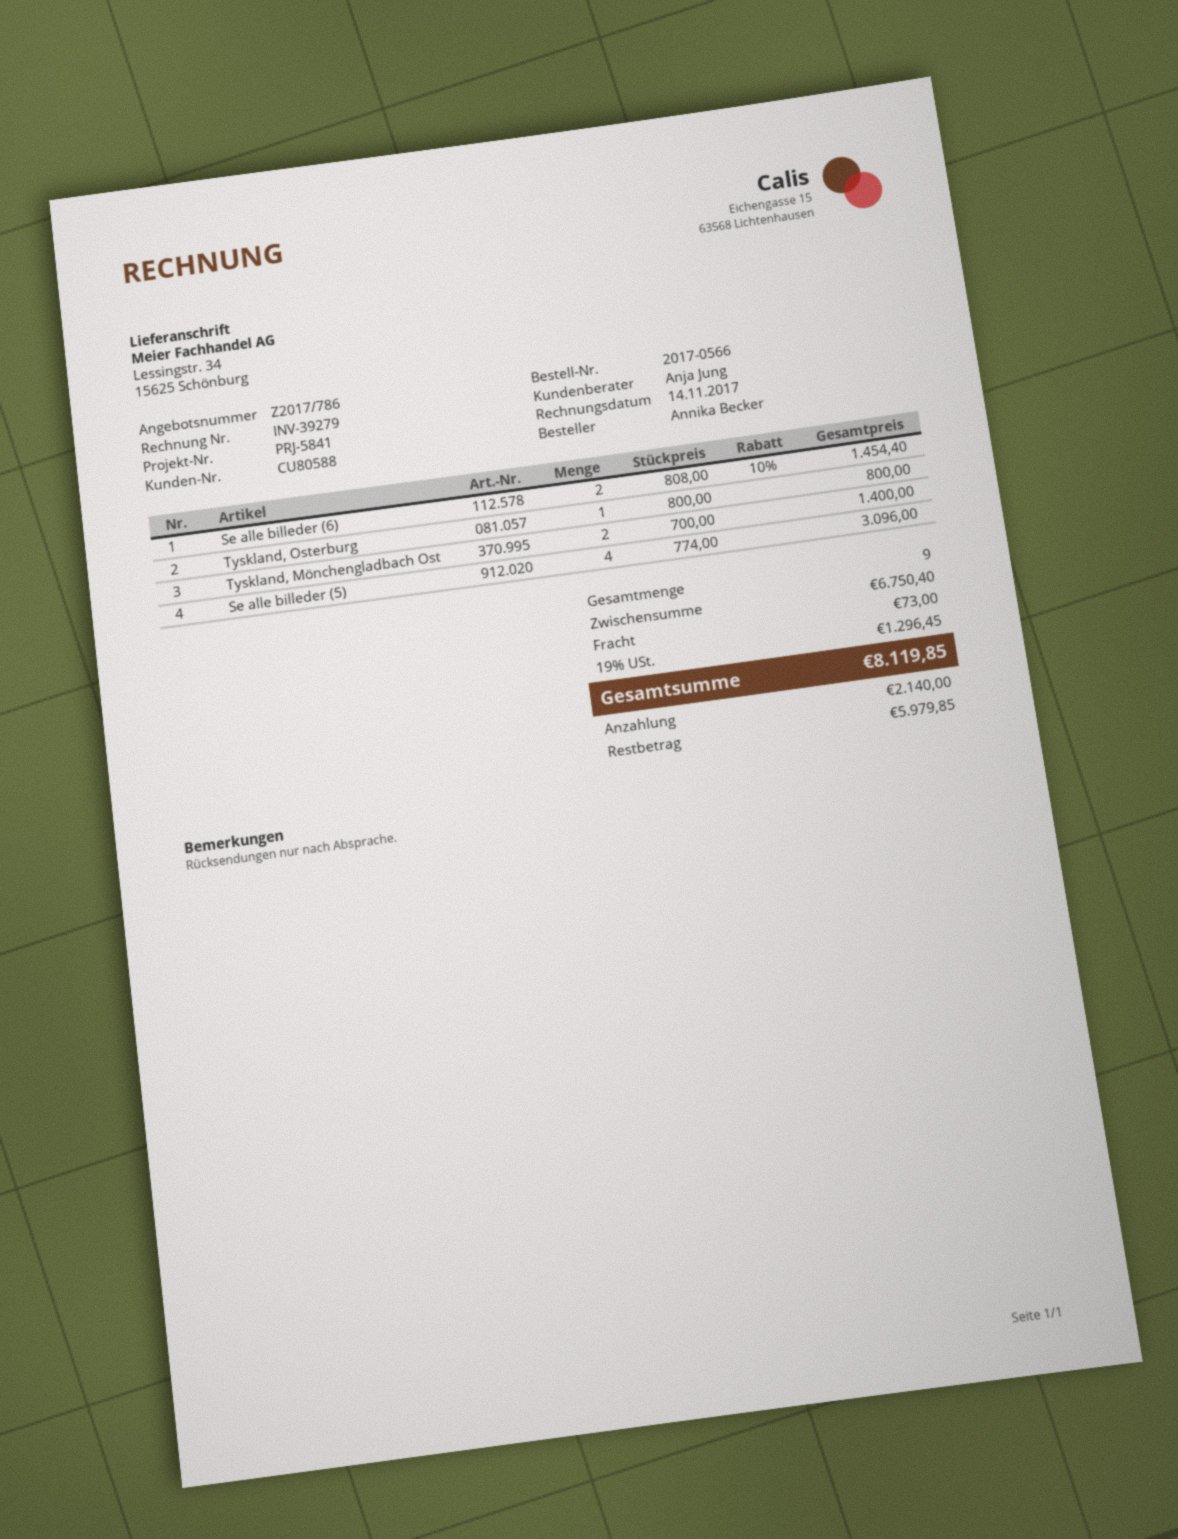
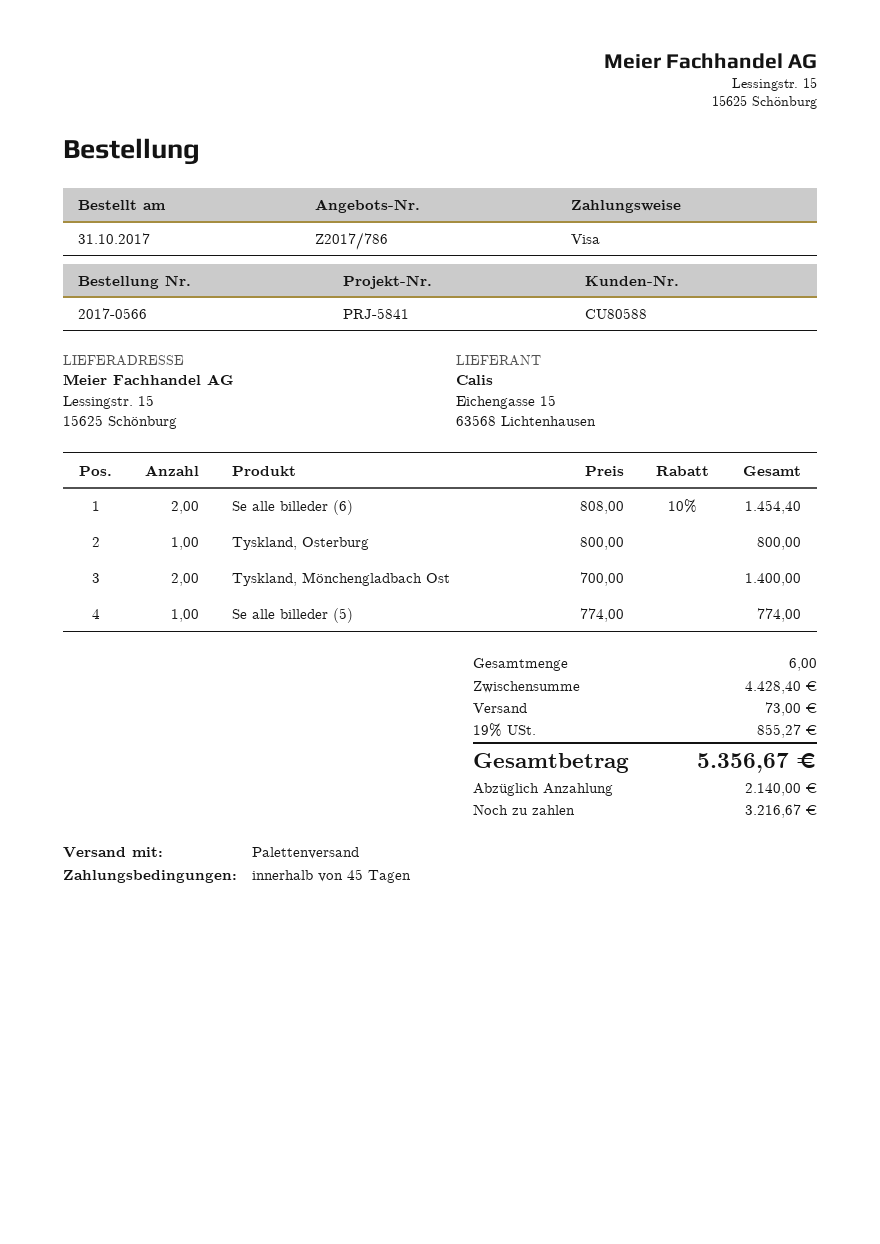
ship to: Lessingstr. 34, 15625 Schönburg -> Lessingstr. 15, 15625 Schönburg
Se alle billeder (5): 4 x 774.00 = 3096.00 -> 1 x 774.00 = 774.00
total quantity: 9 -> 6
subtotal: 6750.40 -> 4428.40
tax: 19% = 1296.45 -> 19% = 855.27
total: 8119.85 -> 5356.67
balance: 5979.85 -> 3216.67

